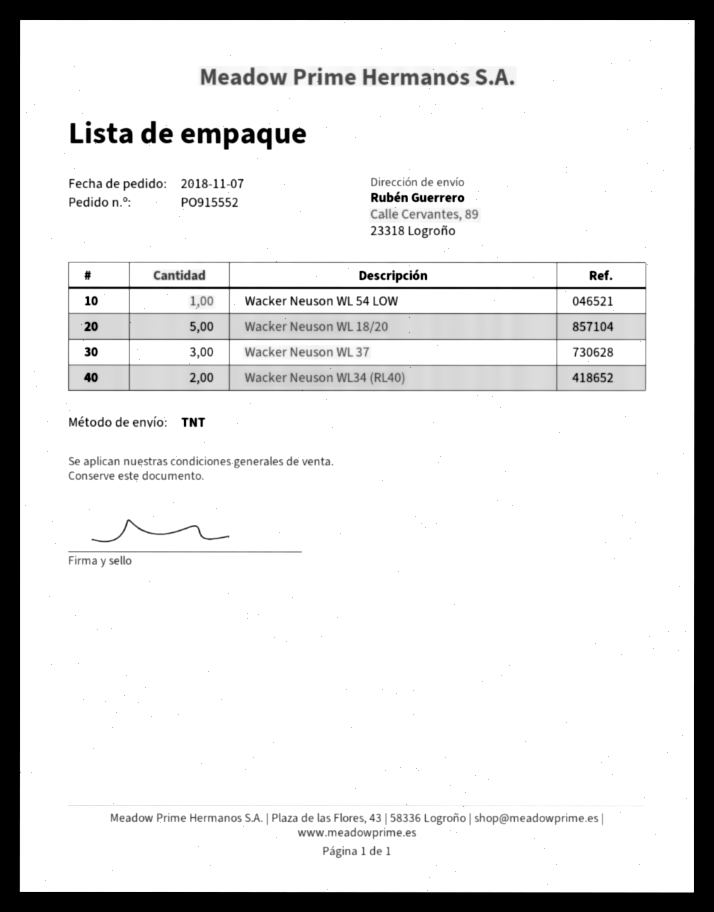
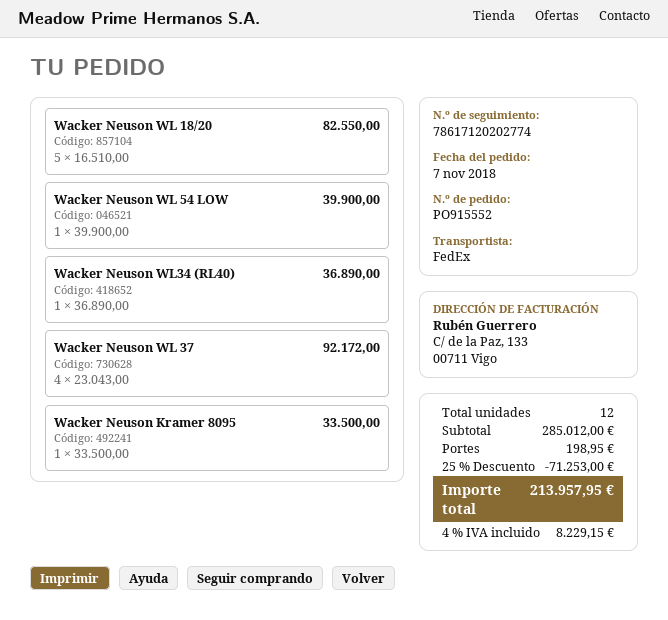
shipping method: TNT -> FedEx
Wacker Neuson WL 37: 3 -> 4
Wacker Neuson WL34 (RL40): 2 -> 1
Wacker Neuson Kramer 8095: none -> 1

